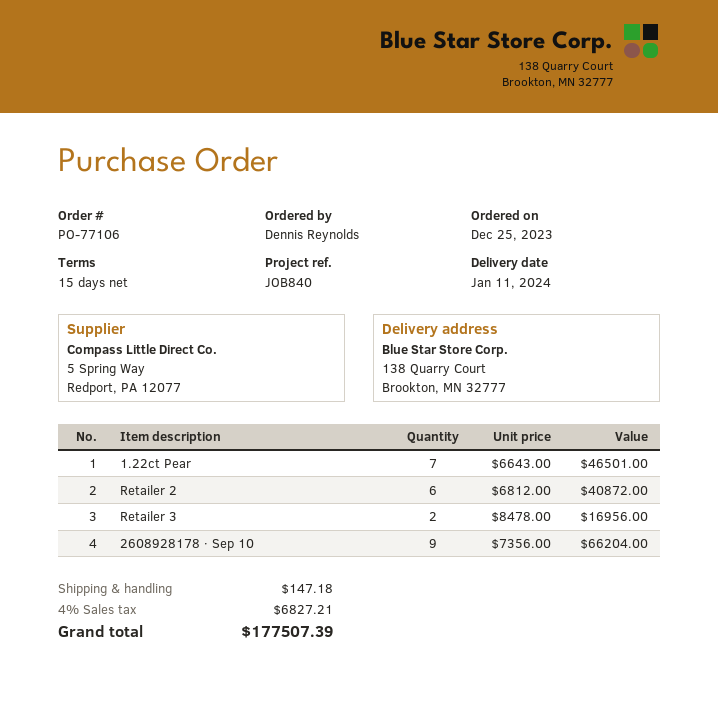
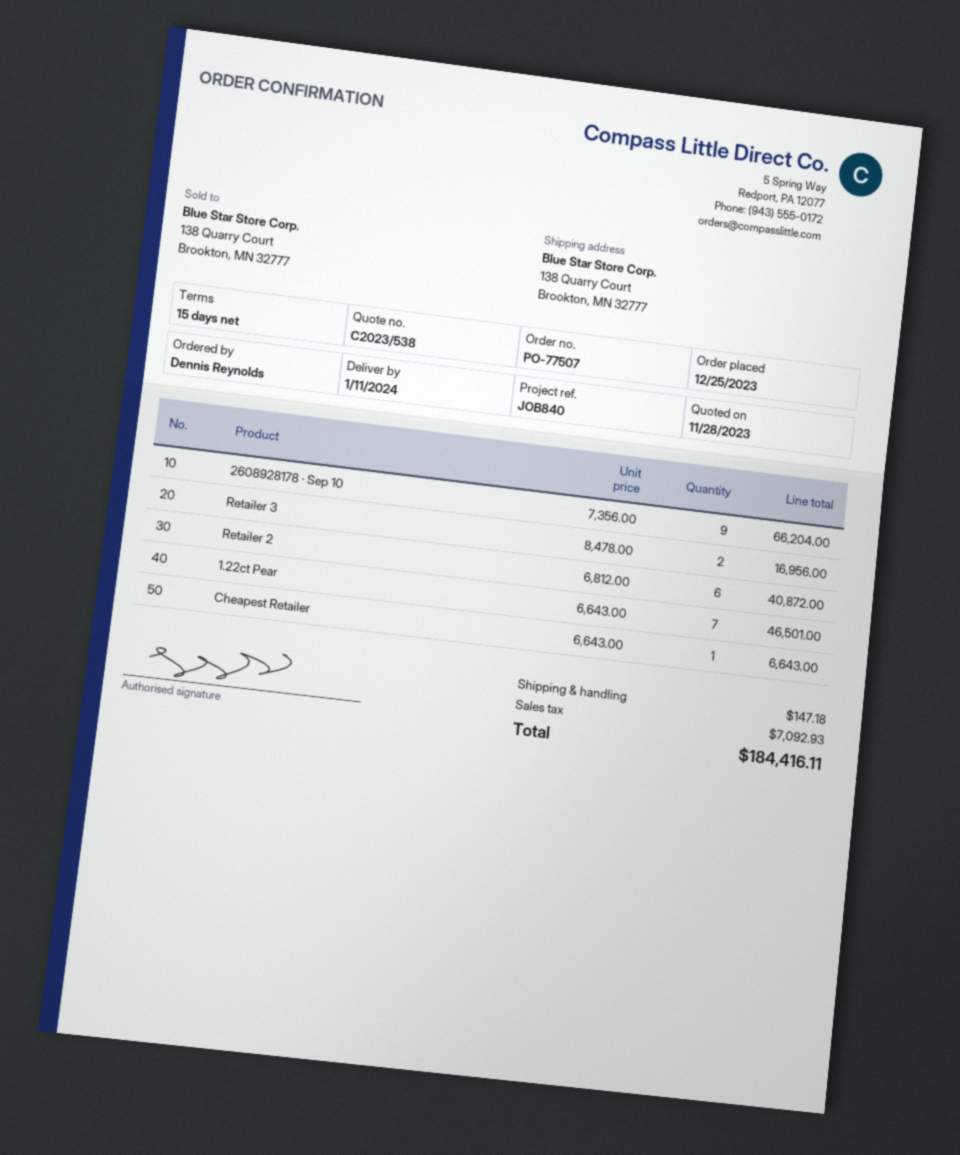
order number: PO-77106 -> PO-77507
Cheapest Retailer: none -> 1 x 6643.00 = 6643.00
tax: 6827.21 -> 7092.93
total: 177507.39 -> 184416.11

